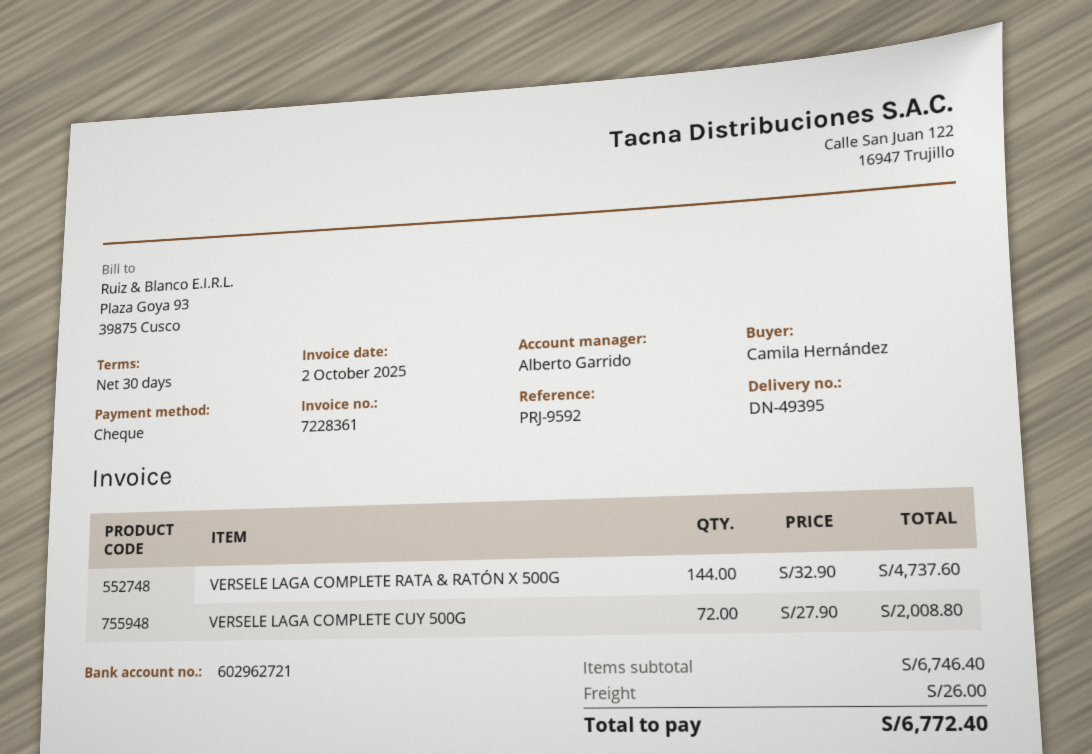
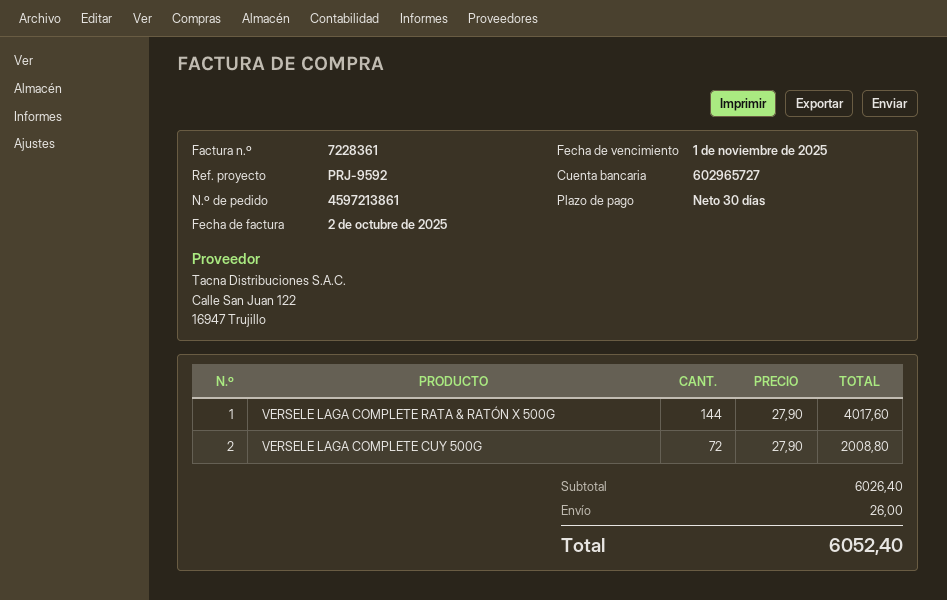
bank account: 602962721 -> 602965727
VERSELE LAGA COMPLETE RATA & RATÓN X 500G: 144 x 32.90 = 4737.60 -> 144 x 27.90 = 4017.60
subtotal: 6746.40 -> 6026.40
total: 6772.40 -> 6052.40

